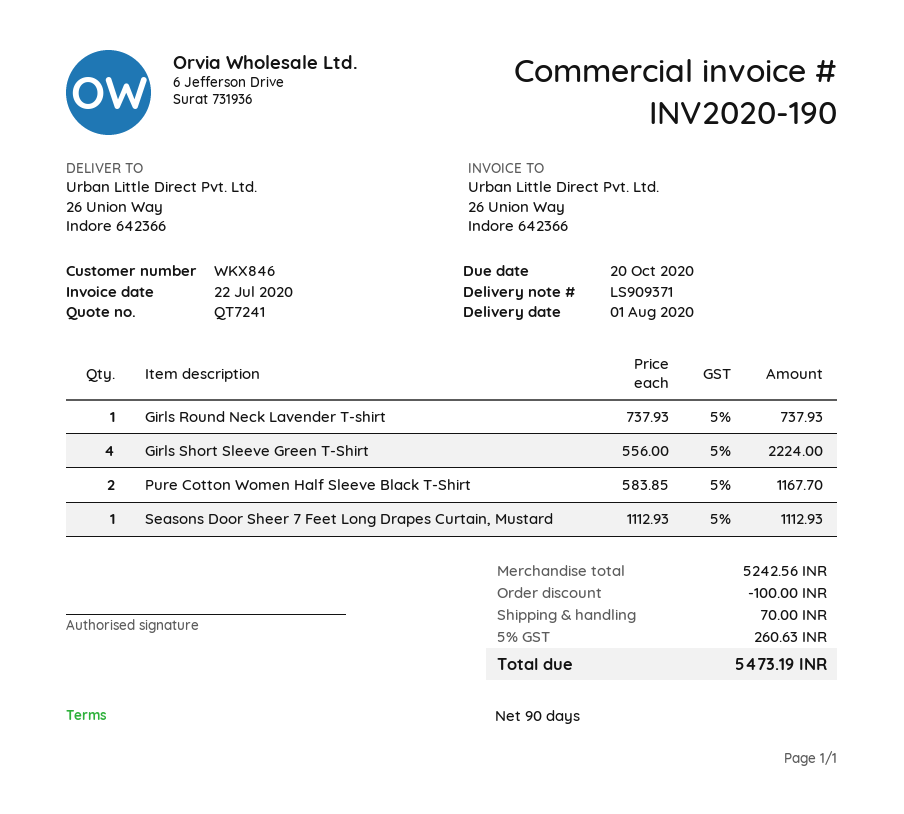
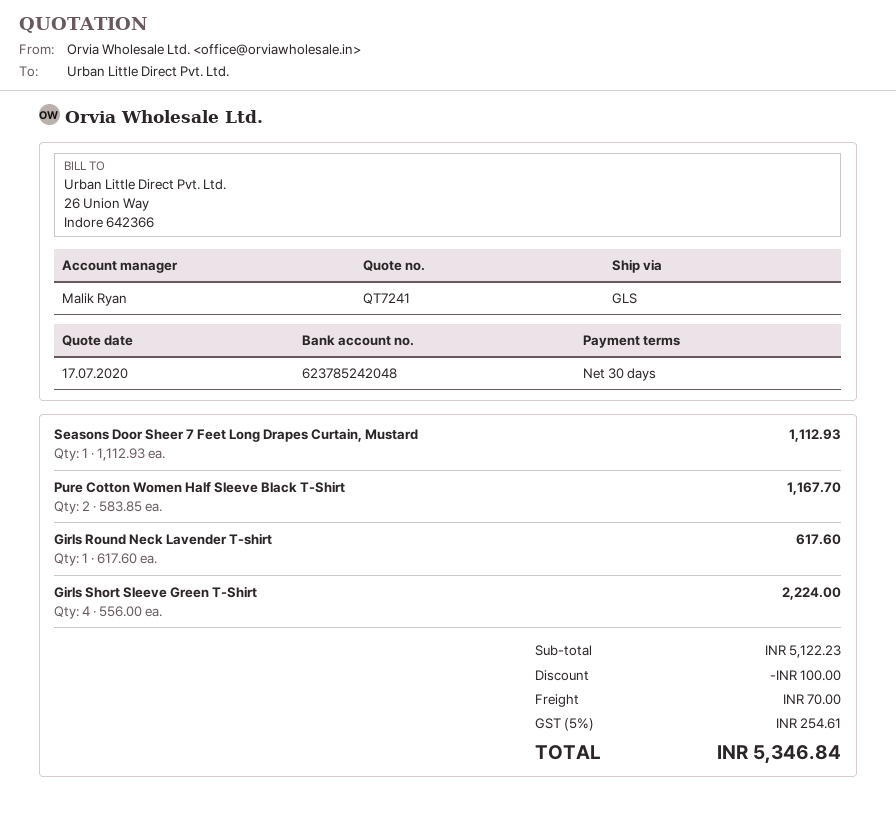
payment terms: 90 days -> 30 days
Girls Round Neck Lavender T-shirt: 1 x 737.93 = 737.93 -> 1 x 617.60 = 617.60
subtotal: 5242.56 -> 5122.23
tax: 5% = 260.63 -> 5% = 254.61
total: 5473.19 -> 5346.84

